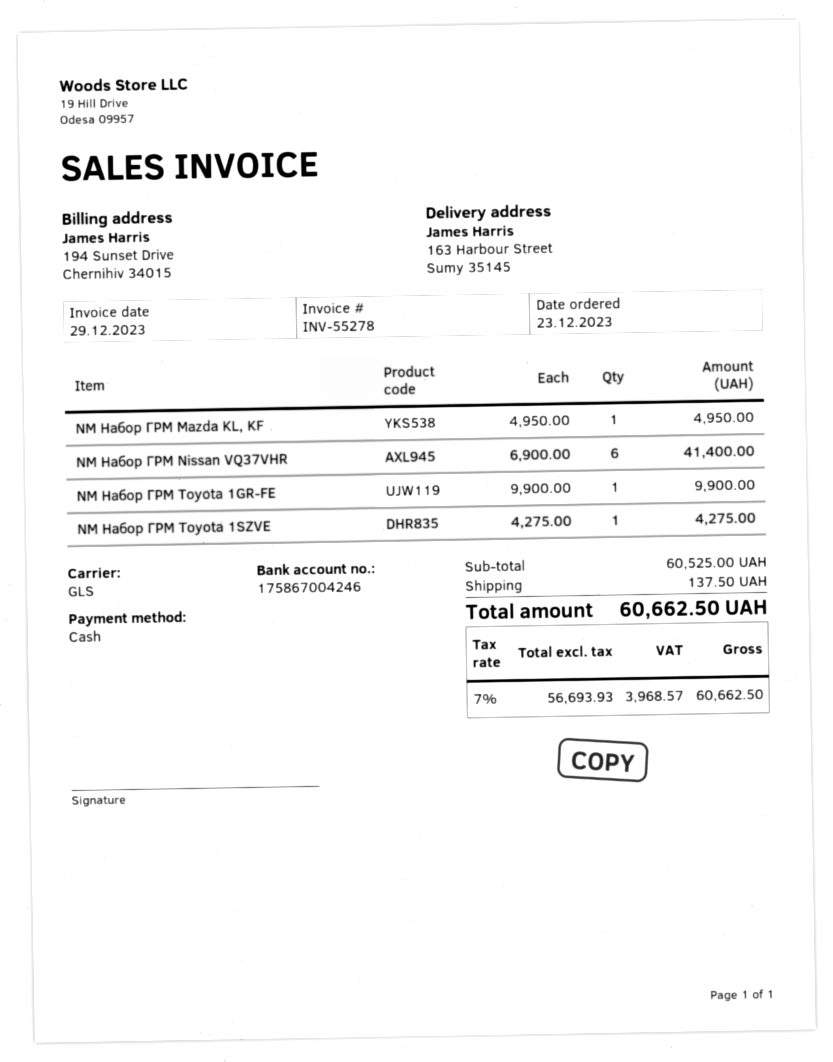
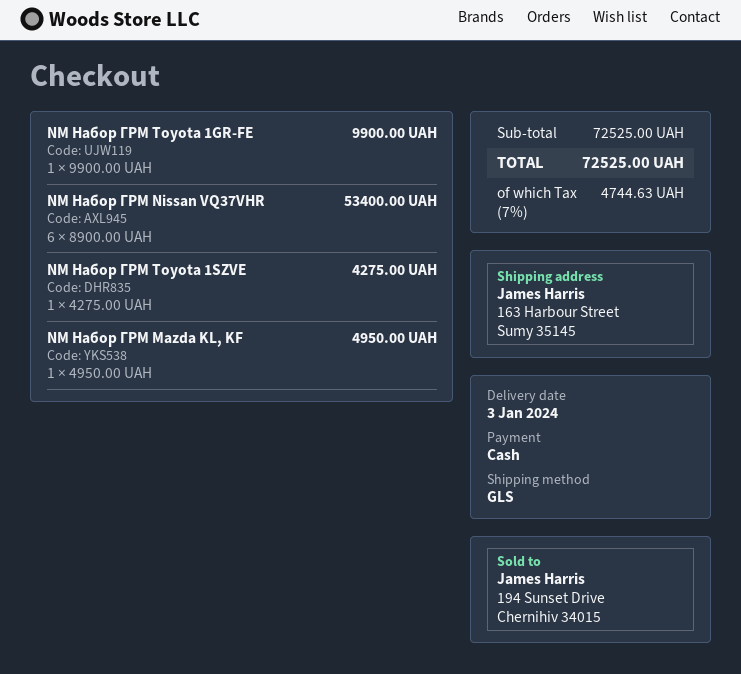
NM Набор ГРМ Nissan VQ37VHR: 6 x 6900.00 = 41400.00 -> 6 x 8900.00 = 53400.00
subtotal: 60525.00 -> 72525.00
shipping: 137.50 -> none
tax: 7% = 3968.57 -> 7% = 4744.63
total: 60662.50 -> 72525.00

